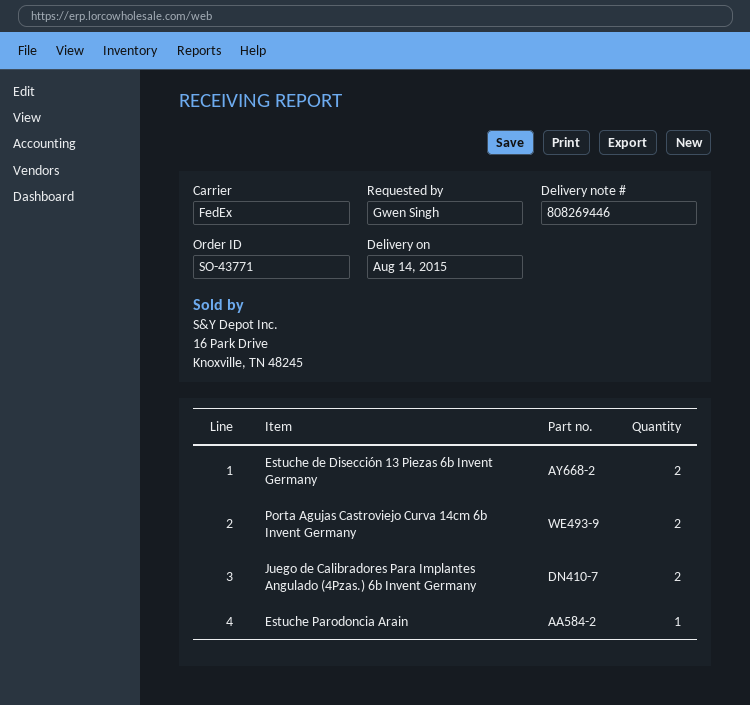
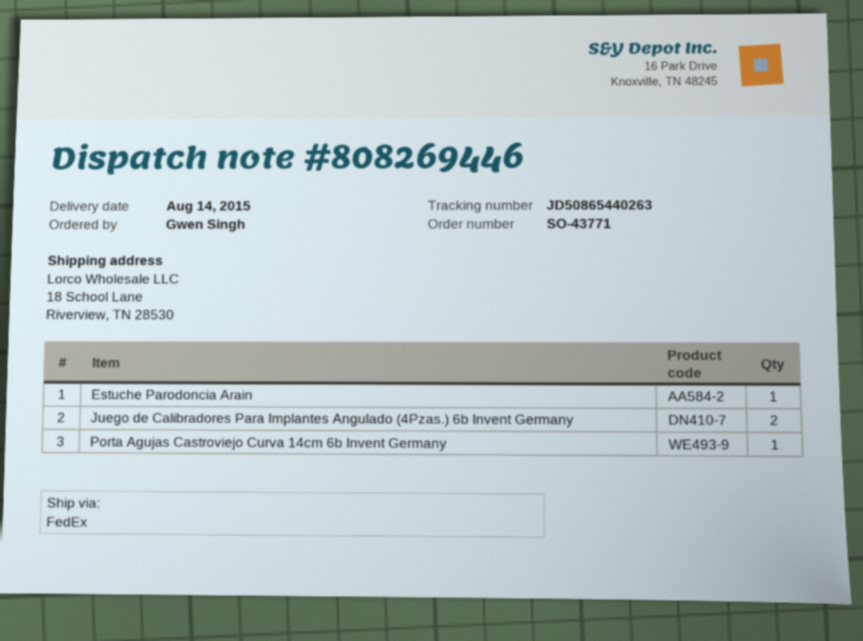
Estuche de Disección 13 Piezas 6b Invent Germany: 2 -> none
Porta Agujas Castroviejo Curva 14cm 6b Invent Germany: 2 -> 1

